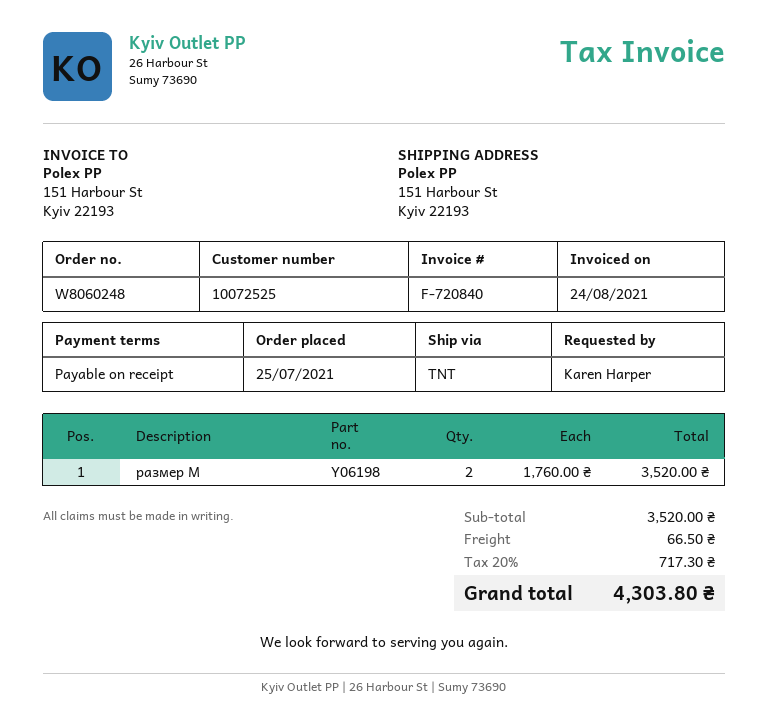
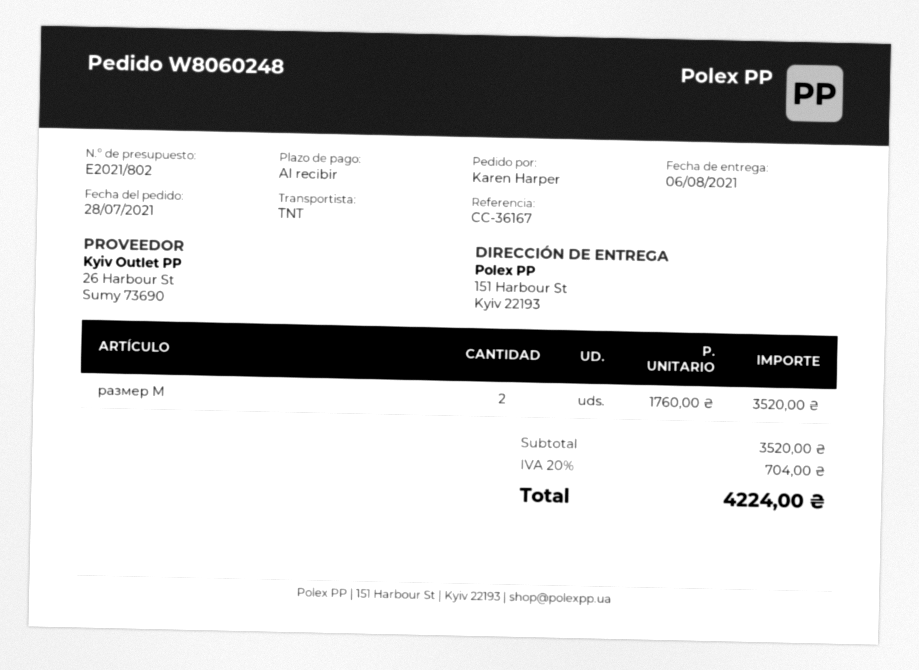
order date: 2021-07-25 -> 2021-07-28
shipping: 66.50 -> none
tax: 20% = 717.30 -> 20% = 704.00
total: 4303.80 -> 4224.00

